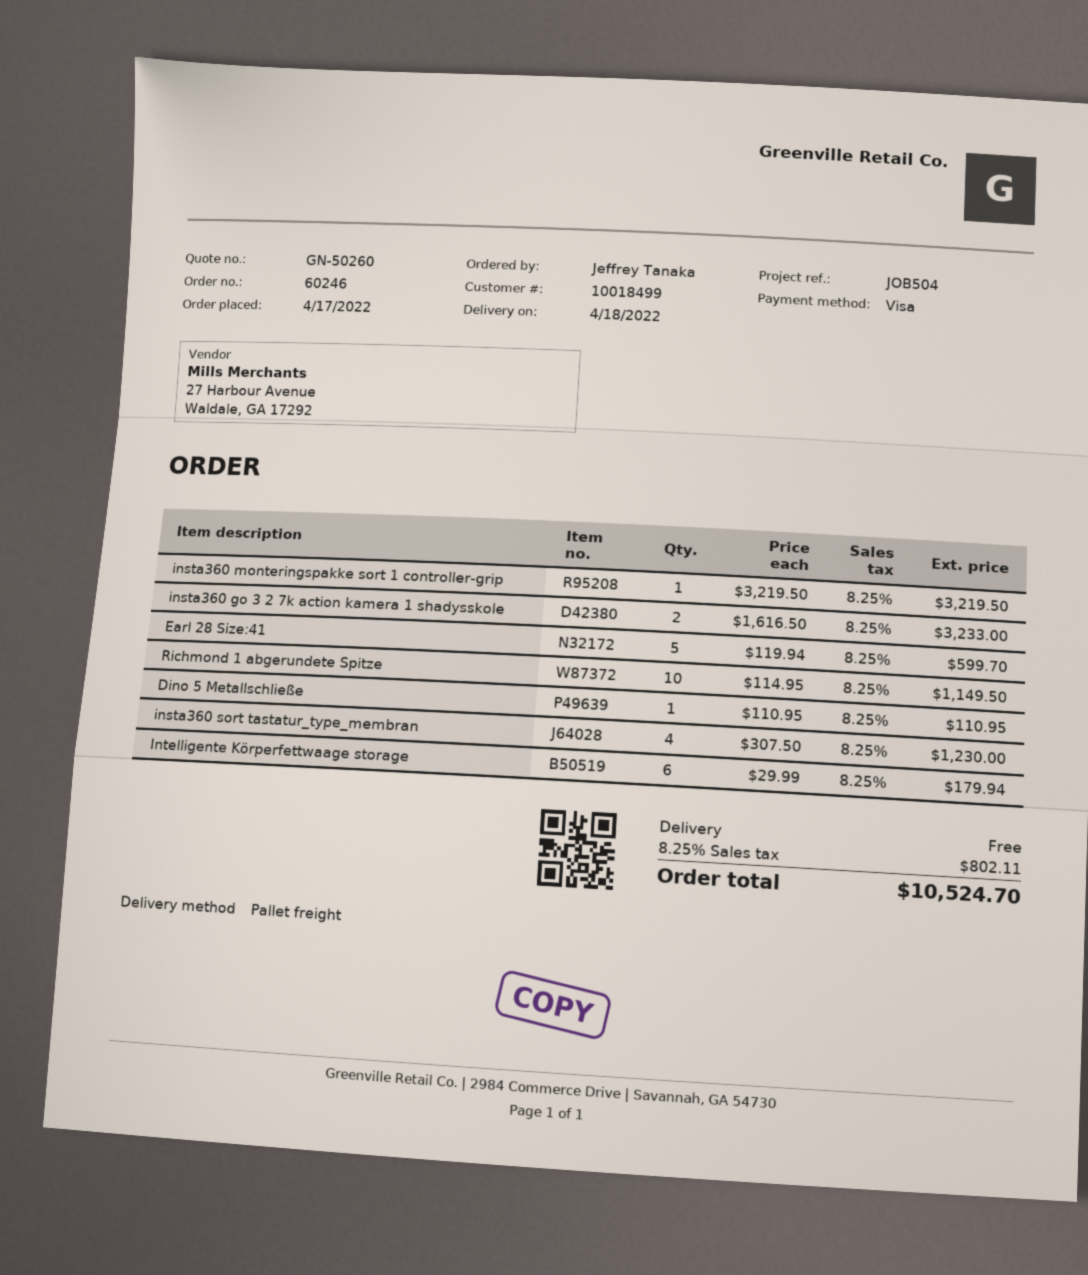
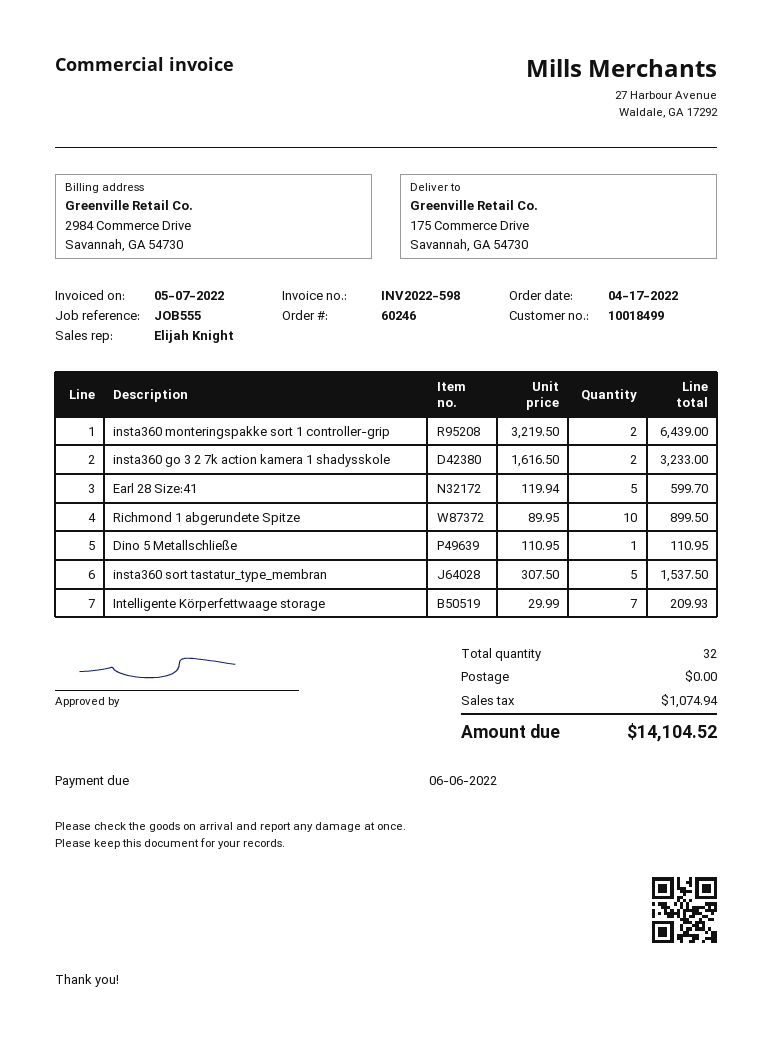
reference: JOB504 -> JOB555
insta360 monteringspakke sort 1 controller-grip: 1 x 3219.50 = 3219.50 -> 2 x 3219.50 = 6439.00
Richmond 1 abgerundete Spitze: 10 x 114.95 = 1149.50 -> 10 x 89.95 = 899.50
insta360 sort tastatur_type_membran: 4 x 307.50 = 1230.00 -> 5 x 307.50 = 1537.50
Intelligente Körperfettwaage storage: 6 x 29.99 = 179.94 -> 7 x 29.99 = 209.93
tax: 802.11 -> 1074.94
total: 10524.70 -> 14104.52

